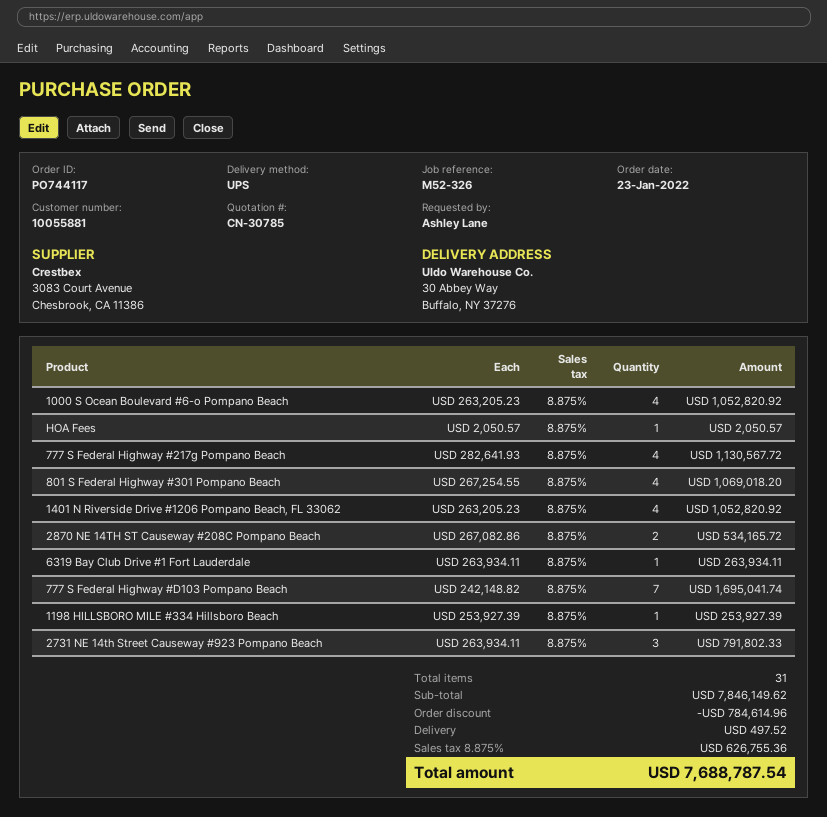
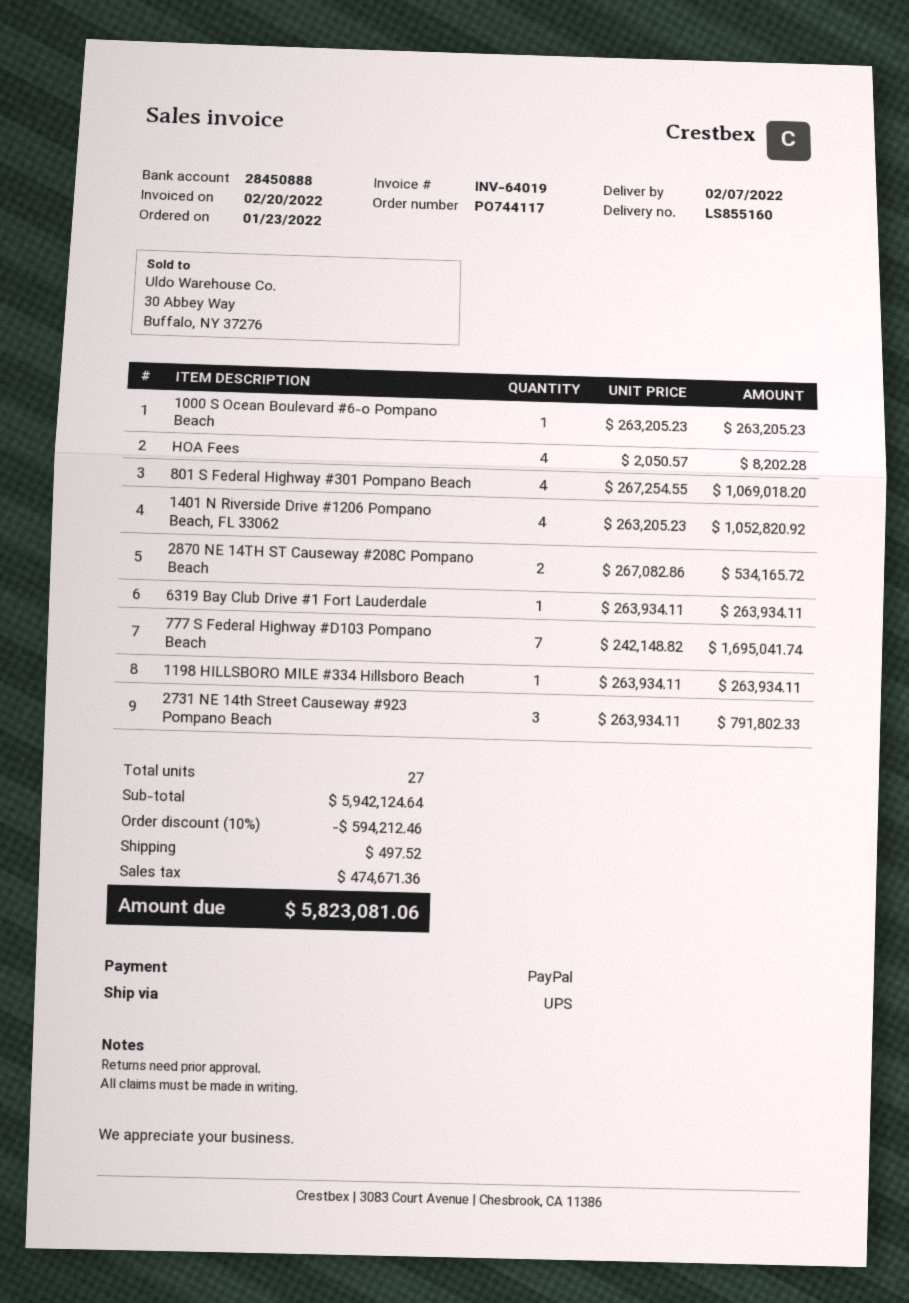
1000 S Ocean Boulevard #6-o Pompano Beach: 4 x 263205.23 = 1052820.92 -> 1 x 263205.23 = 263205.23
HOA Fees: 1 x 2050.57 = 2050.57 -> 4 x 2050.57 = 8202.28
777 S Federal Highway #217g Pompano Beach: 4 x 282641.93 = 1130567.72 -> none
1198 HILLSBORO MILE #334 Hillsboro Beach: 1 x 253927.39 = 253927.39 -> 1 x 263934.11 = 263934.11
total quantity: 31 -> 27
subtotal: 7846149.62 -> 5942124.64
discount: 784614.96 -> 594212.46
tax: 626755.36 -> 474671.36
total: 7688787.54 -> 5823081.06

